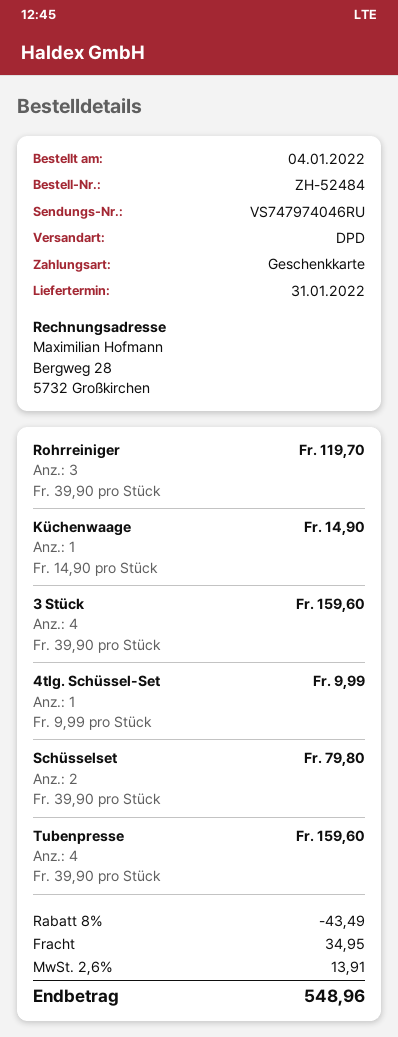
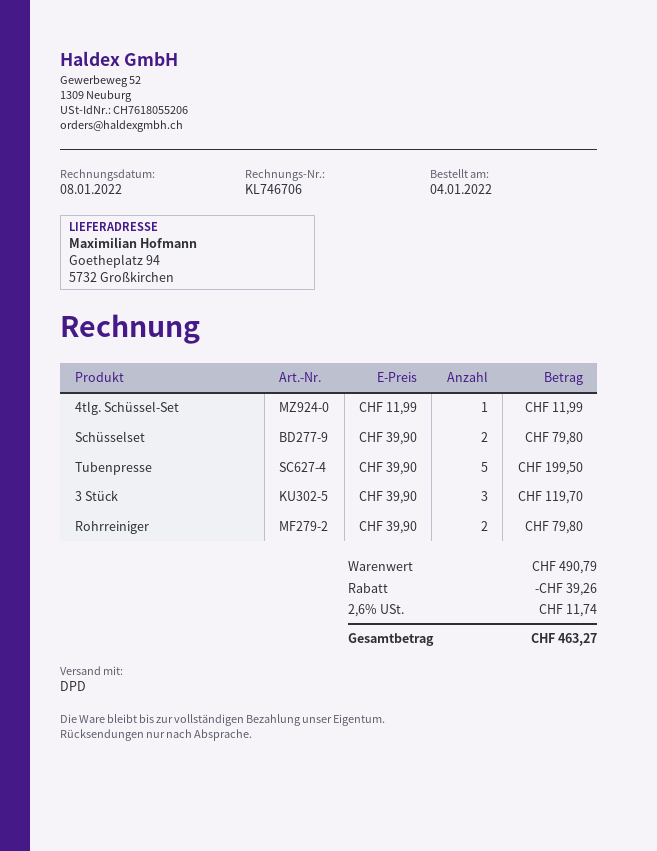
Rohrreiniger: 3 x 39.90 = 119.70 -> 2 x 39.90 = 79.80
Küchenwaage: 1 x 14.90 = 14.90 -> none
3 Stück: 4 x 39.90 = 159.60 -> 3 x 39.90 = 119.70
4tlg. Schüssel-Set: 1 x 9.99 = 9.99 -> 1 x 11.99 = 11.99
Tubenpresse: 4 x 39.90 = 159.60 -> 5 x 39.90 = 199.50
discount: 43.49 -> 39.26
shipping: 34.95 -> none
tax: 2.6% = 13.91 -> 2.6% = 11.74
total: 548.96 -> 463.27

